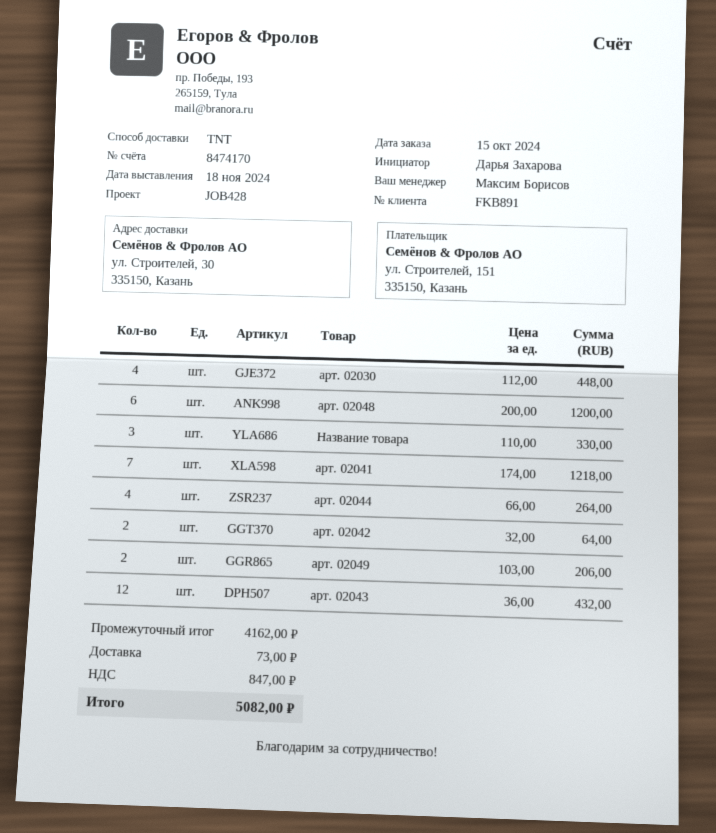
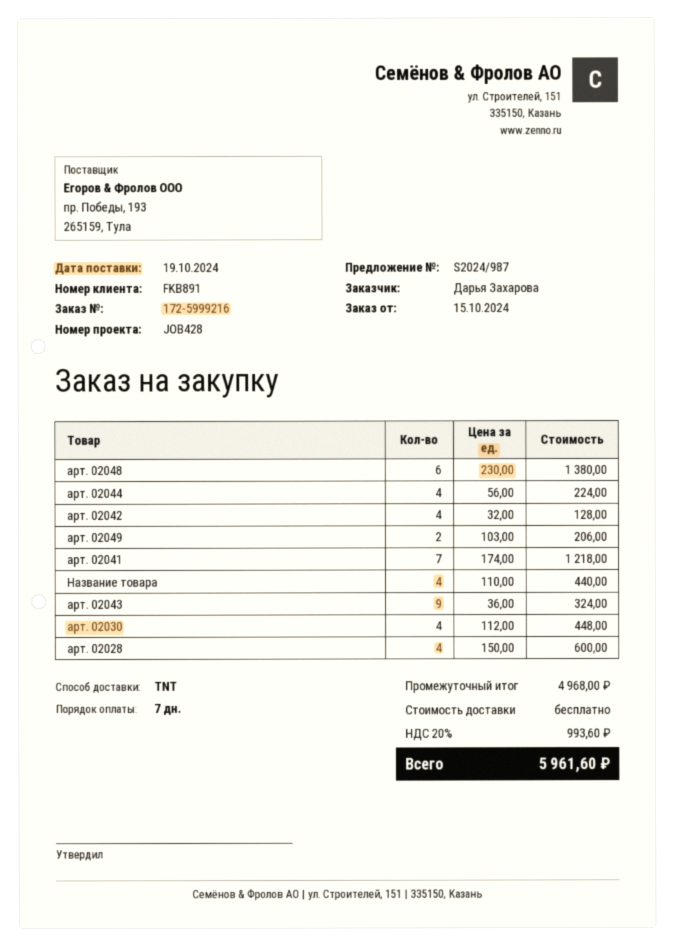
арт. 02048: 6 x 200.00 = 1200.00 -> 6 x 230.00 = 1380.00
Название товара: 3 x 110.00 = 330.00 -> 4 x 110.00 = 440.00
арт. 02044: 4 x 66.00 = 264.00 -> 4 x 56.00 = 224.00
арт. 02042: 2 x 32.00 = 64.00 -> 4 x 32.00 = 128.00
арт. 02043: 12 x 36.00 = 432.00 -> 9 x 36.00 = 324.00
арт. 02028: none -> 4 x 150.00 = 600.00
subtotal: 4162.00 -> 4968.00
shipping: 73.00 -> 0.00
tax: 847.00 -> 993.60
total: 5082.00 -> 5961.60

